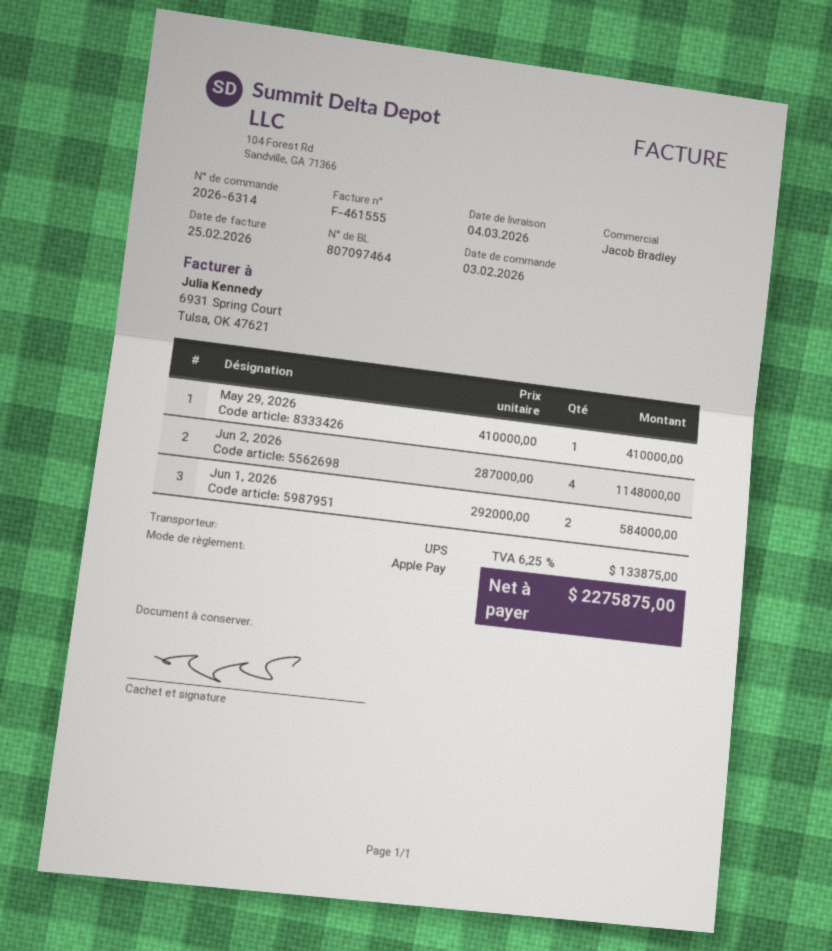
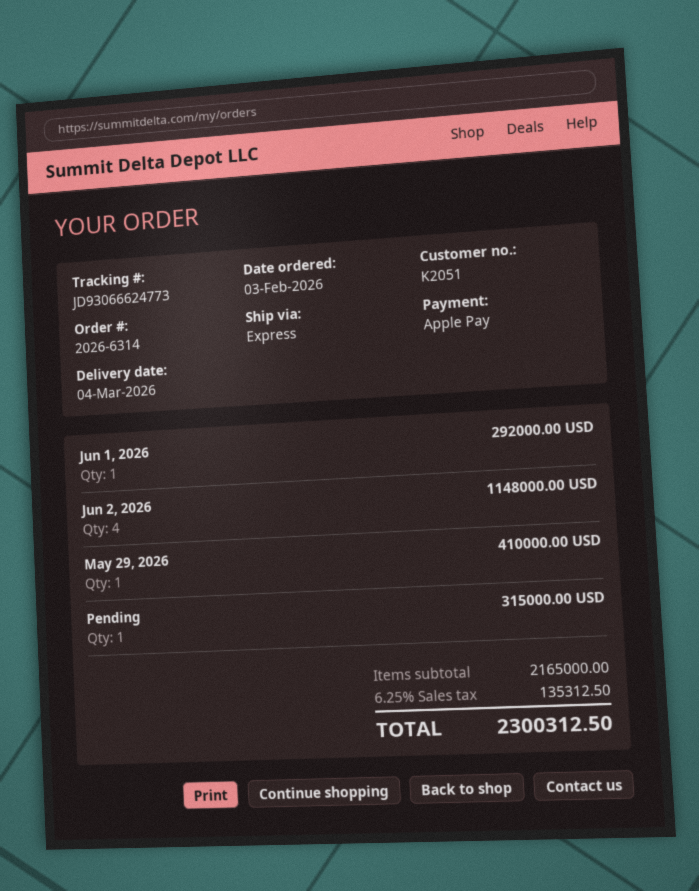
shipping method: UPS -> express
Jun 1, 2026: 2 for 584000.00 -> 1 for 292000.00
Pending: none -> 1 for 315000.00
tax: 6.25% = 133875.00 -> 6.25% = 135312.50
total: 2275875.00 -> 2300312.50

